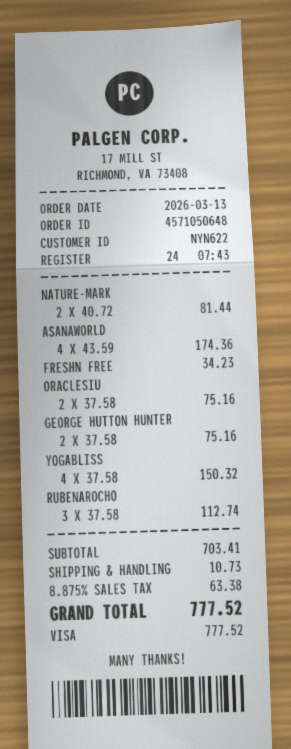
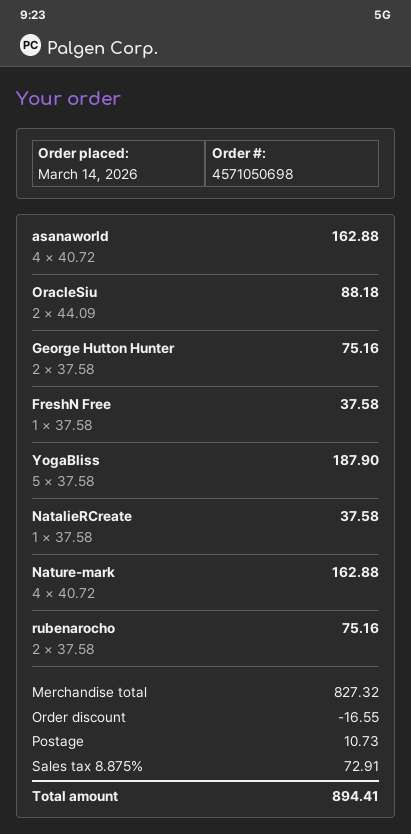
order number: 4571050648 -> 4571050698
order date: 2026-03-13 -> 2026-03-14
NATURE-MARK: 2 x 40.72 = 81.44 -> 4 x 40.72 = 162.88
ASANAWORLD: 4 x 43.59 = 174.36 -> 4 x 40.72 = 162.88
FRESHN FREE: 1 x 34.23 = 34.23 -> 1 x 37.58 = 37.58
ORACLESIU: 2 x 37.58 = 75.16 -> 2 x 44.09 = 88.18
YOGABLISS: 4 x 37.58 = 150.32 -> 5 x 37.58 = 187.90
RUBENAROCHO: 3 x 37.58 = 112.74 -> 2 x 37.58 = 75.16
NatalieRCreate: none -> 1 x 37.58 = 37.58
subtotal: 703.41 -> 827.32
discount: none -> 16.55
tax: 8.875% = 63.38 -> 8.875% = 72.91
total: 777.52 -> 894.41

